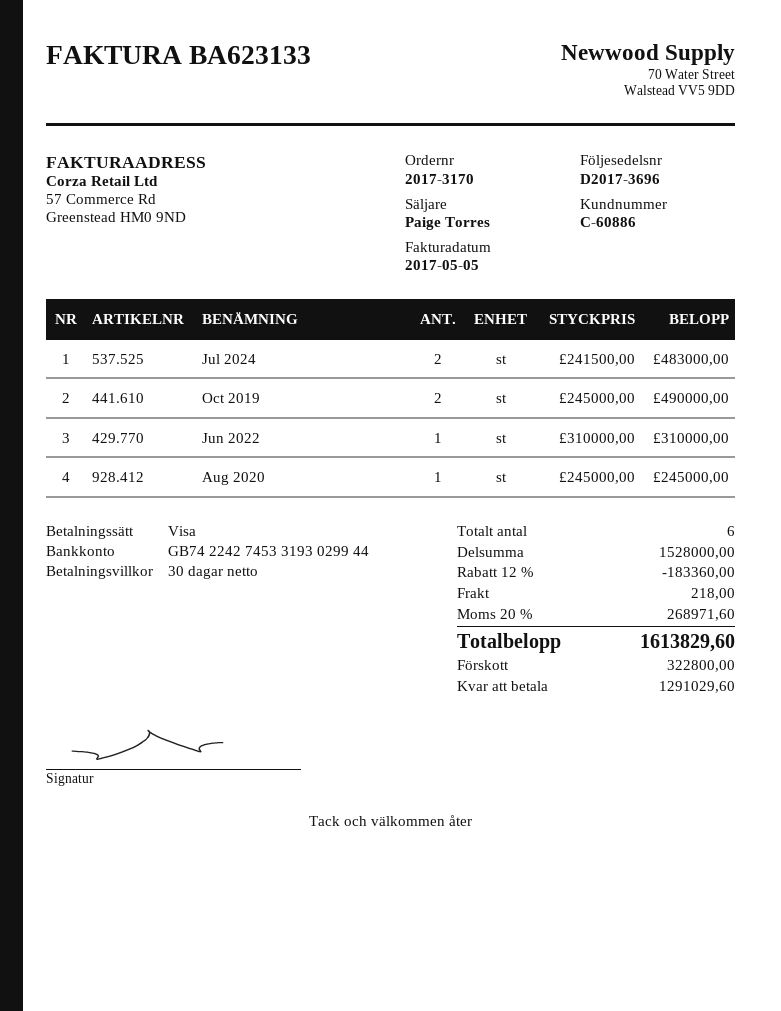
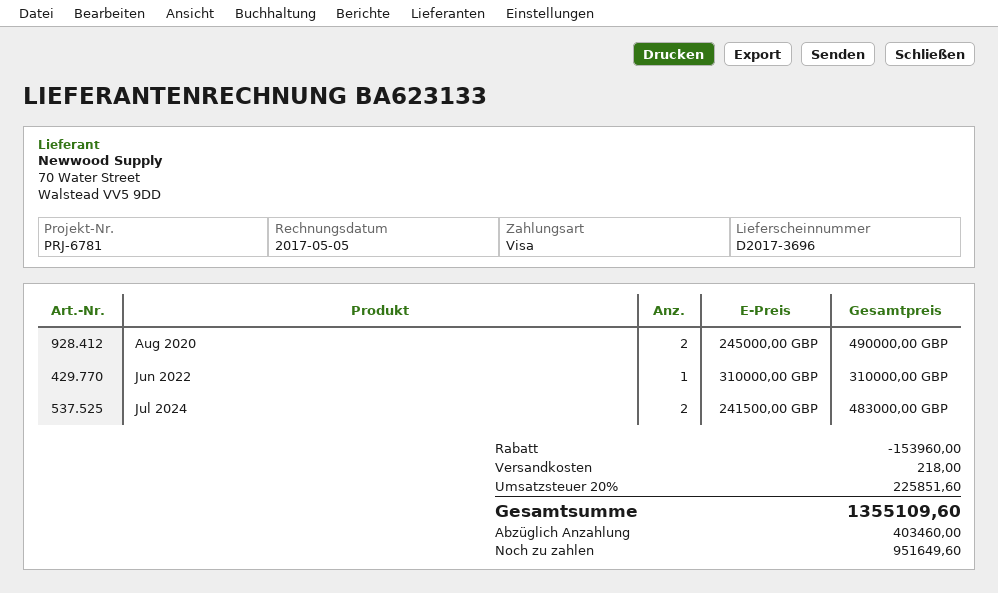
Oct 2019: 2 x 245000.00 = 490000.00 -> none
Aug 2020: 1 x 245000.00 = 245000.00 -> 2 x 245000.00 = 490000.00
discount: 183360.00 -> 153960.00
tax: 20% = 268971.60 -> 20% = 225851.60
total: 1613829.60 -> 1355109.60
deposit: 322800.00 -> 403460.00
balance: 1291029.60 -> 951649.60

